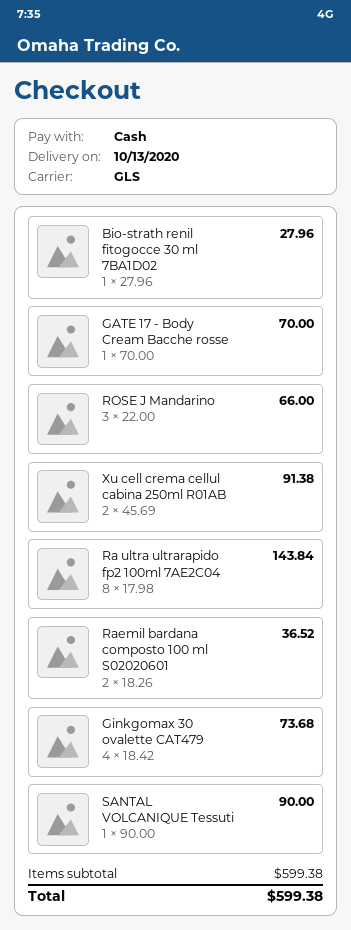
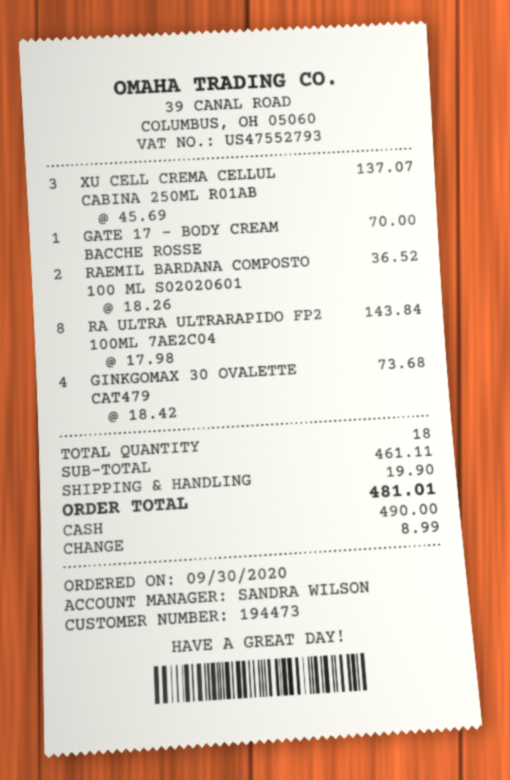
Bio-strath renil fitogocce 30 ml 7BA1D02: 1 x 27.96 = 27.96 -> none
ROSE J Mandarino: 3 x 22.00 = 66.00 -> none
Xu cell crema cellul cabina 250ml R01AB: 2 x 45.69 = 91.38 -> 3 x 45.69 = 137.07
SANTAL VOLCANIQUE Tessuti: 1 x 90.00 = 90.00 -> none
subtotal: 599.38 -> 461.11
shipping: none -> 19.90
total: 599.38 -> 481.01

